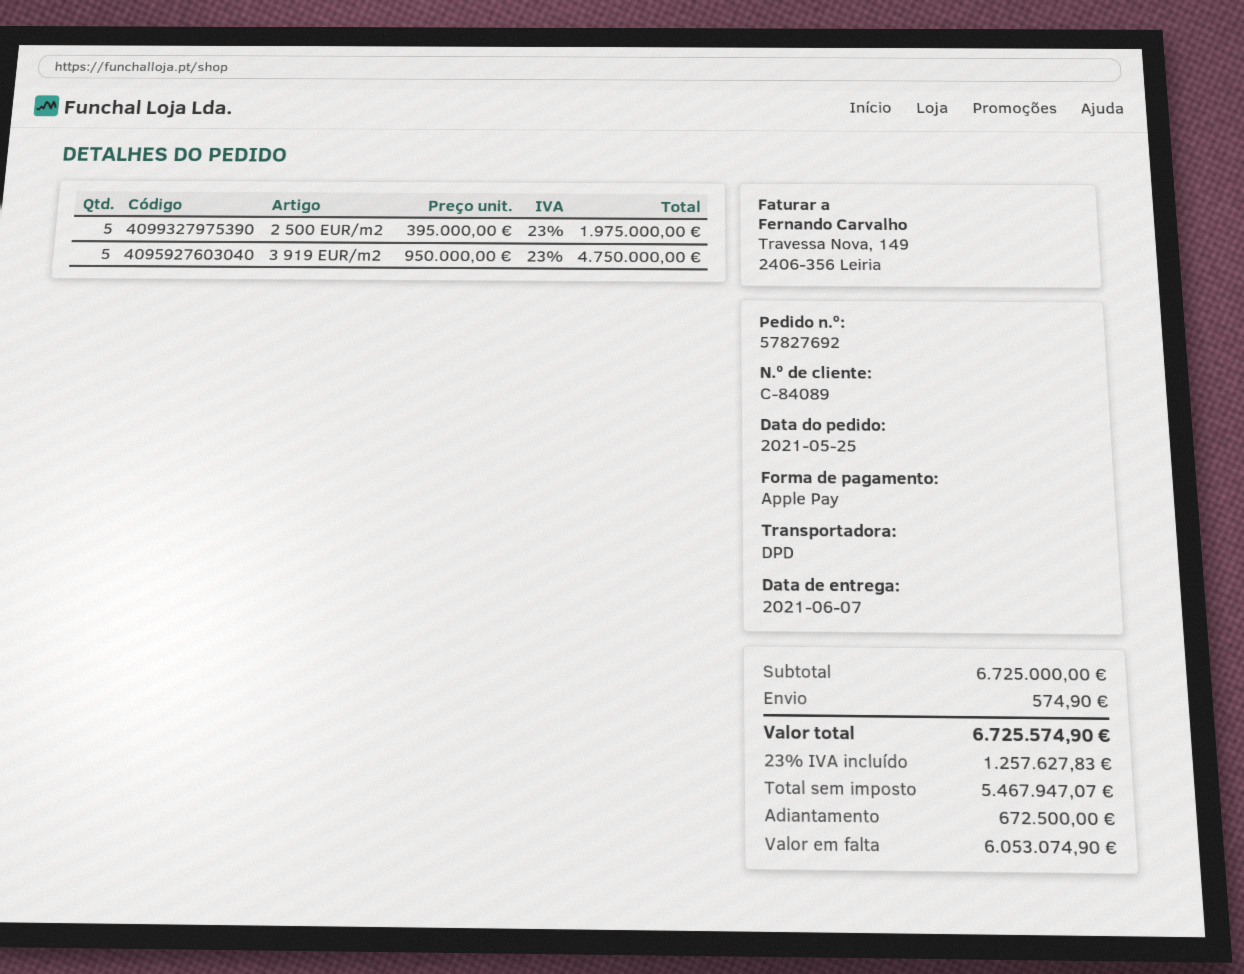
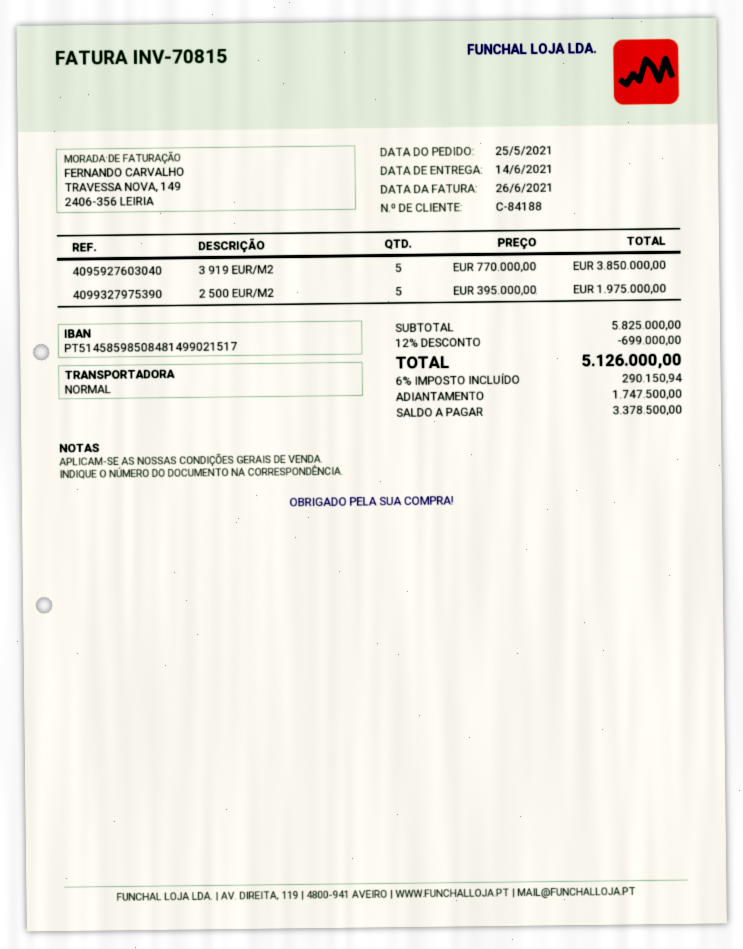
delivery date: 2021-06-07 -> 2021-06-14
customer number: C-84089 -> C-84188
shipping method: DPD -> standard
3 919 EUR/m2: 5 x 950000.00 = 4750000.00 -> 5 x 770000.00 = 3850000.00
subtotal: 6725000.00 -> 5825000.00
discount: none -> 12% = 699000.00
shipping: 574.90 -> none
tax: 23% = 1257627.83 -> 6% = 290150.94
total: 6725574.90 -> 5126000.00
deposit: 672500.00 -> 1747500.00
balance: 6053074.90 -> 3378500.00

